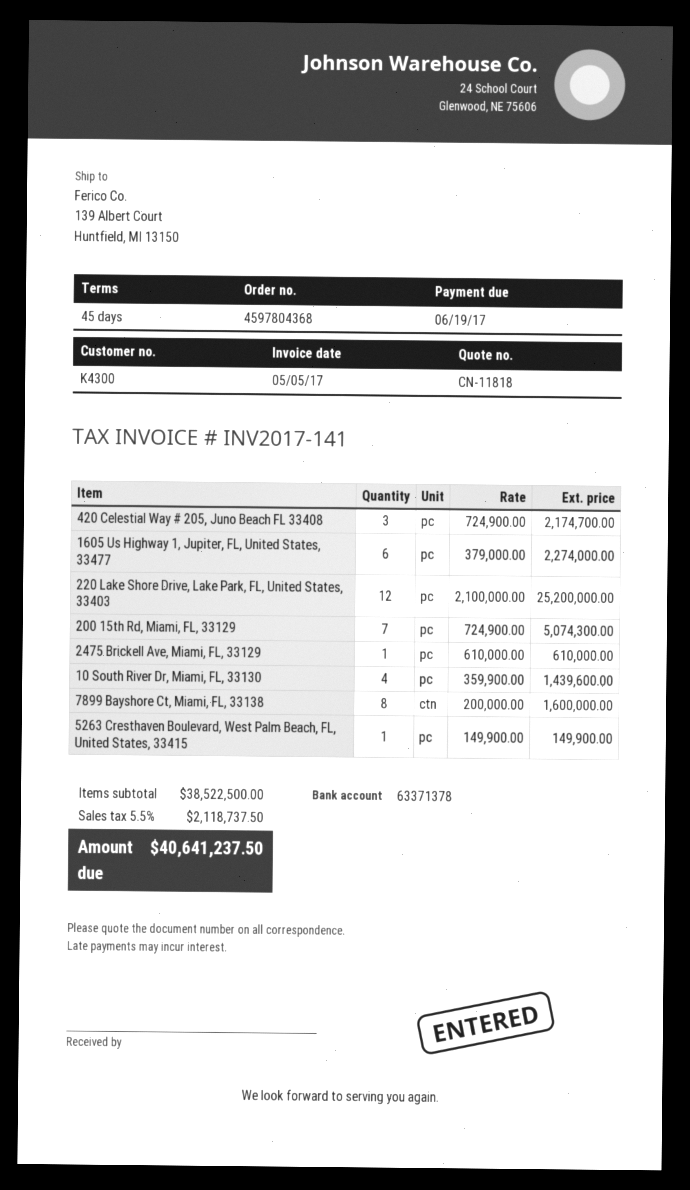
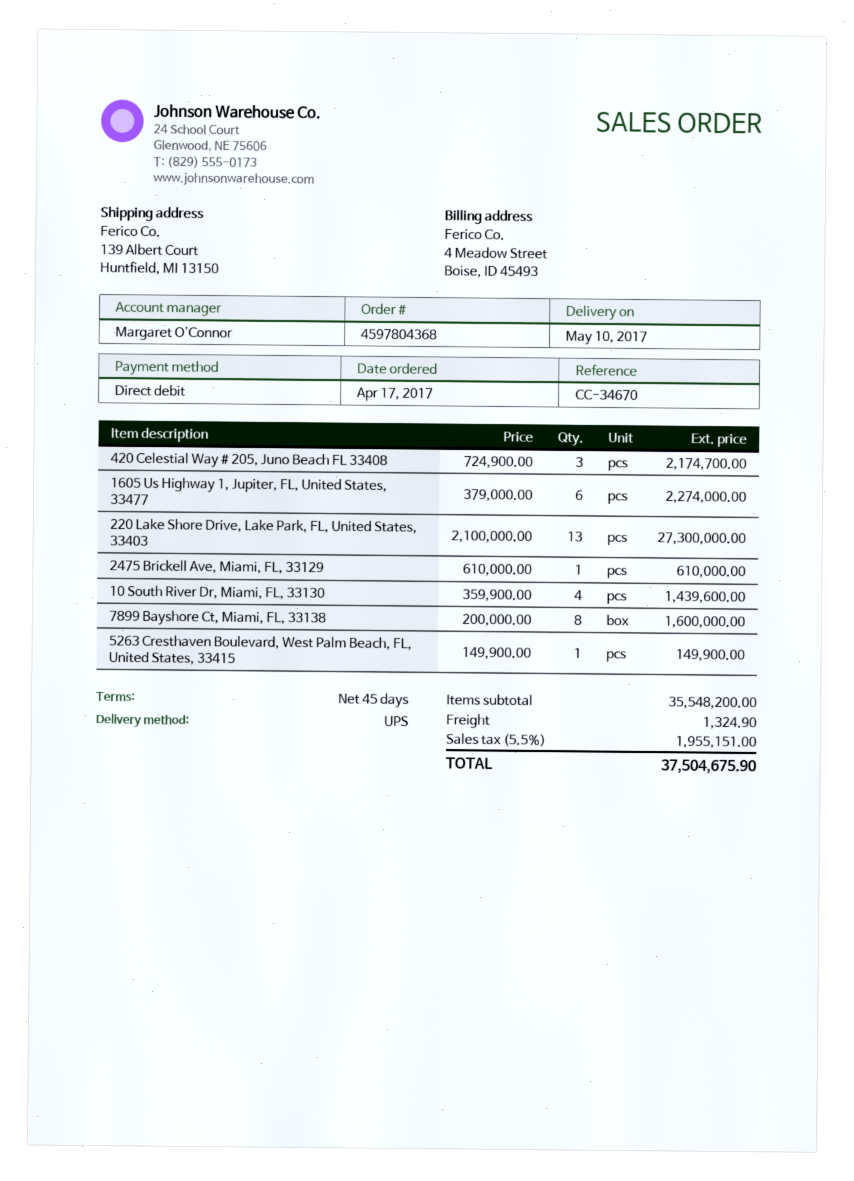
220 Lake Shore Drive, Lake Park, FL, United States, 33403: 12 x 2100000.00 = 25200000.00 -> 13 x 2100000.00 = 27300000.00
200 15th Rd, Miami, FL, 33129: 7 x 724900.00 = 5074300.00 -> none
subtotal: 38522500.00 -> 35548200.00
shipping: none -> 1324.90
tax: 5.5% = 2118737.50 -> 5.5% = 1955151.00
total: 40641237.50 -> 37504675.90

